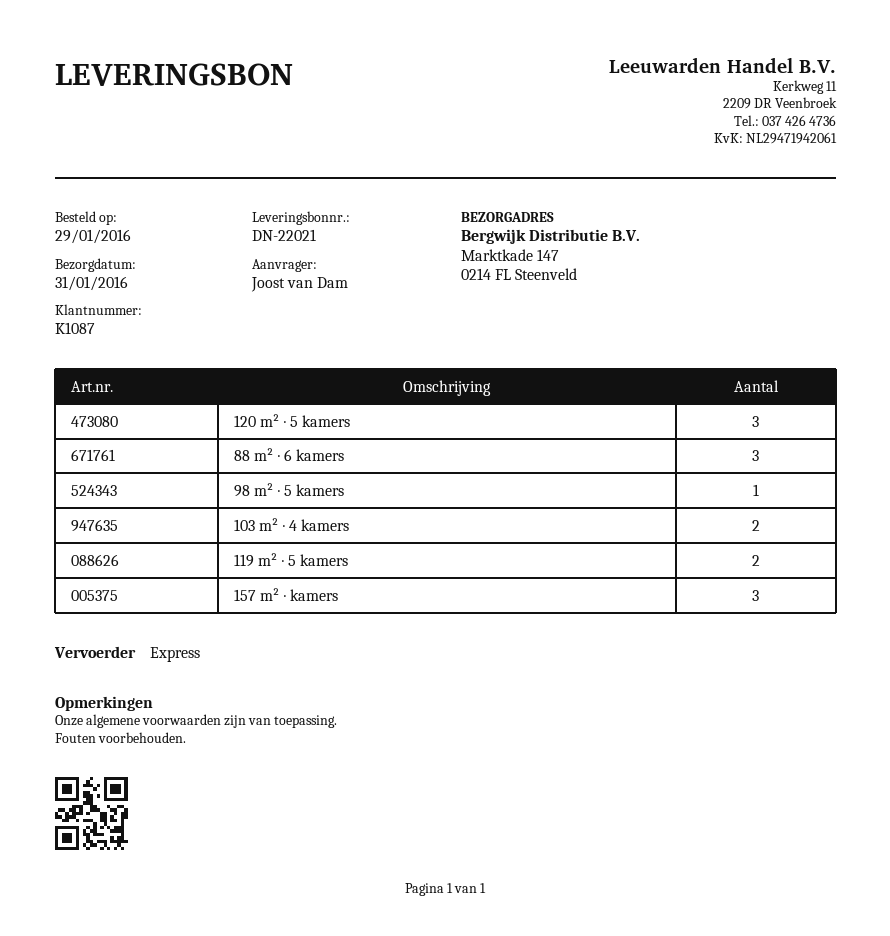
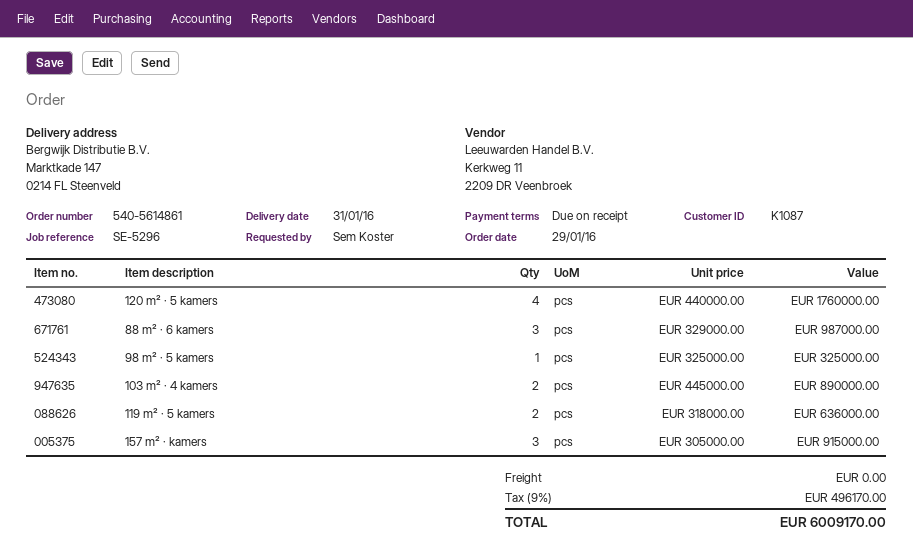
ordered by: Joost van Dam -> Sem Koster
120 m² · 5 kamers: 3 -> 4

